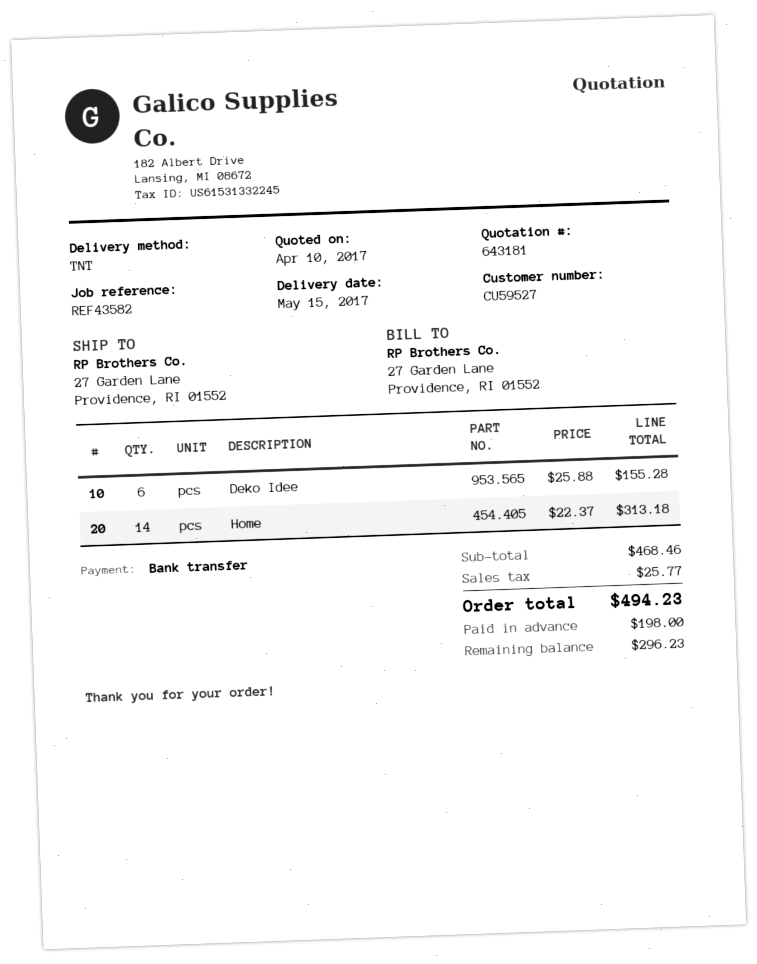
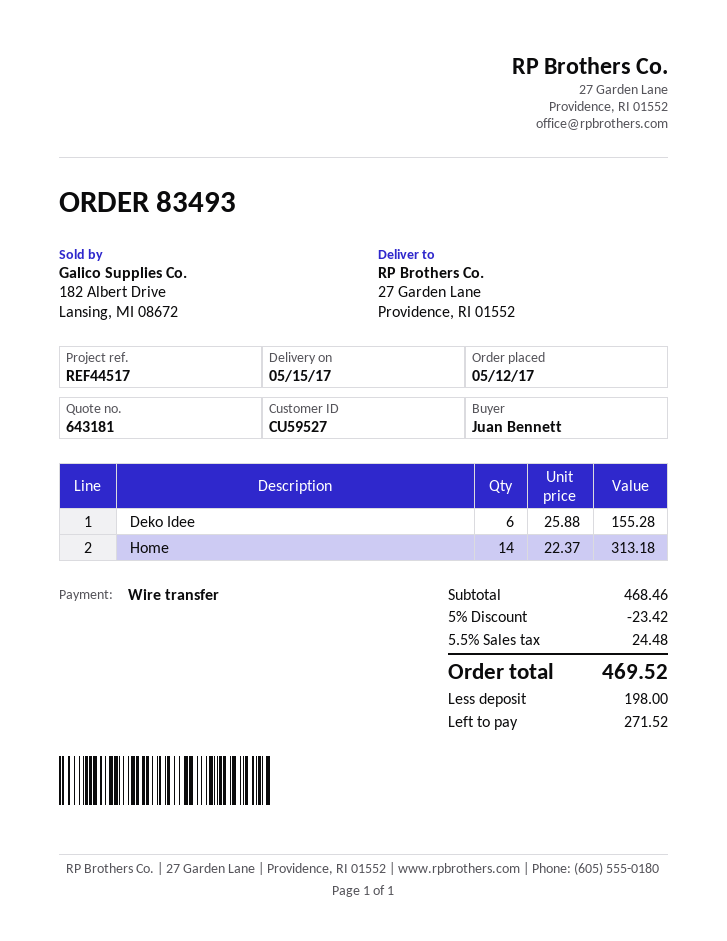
reference: REF43582 -> REF44517
discount: none -> 5% = 23.42
tax: 25.77 -> 24.48
total: 494.23 -> 469.52
balance: 296.23 -> 271.52

